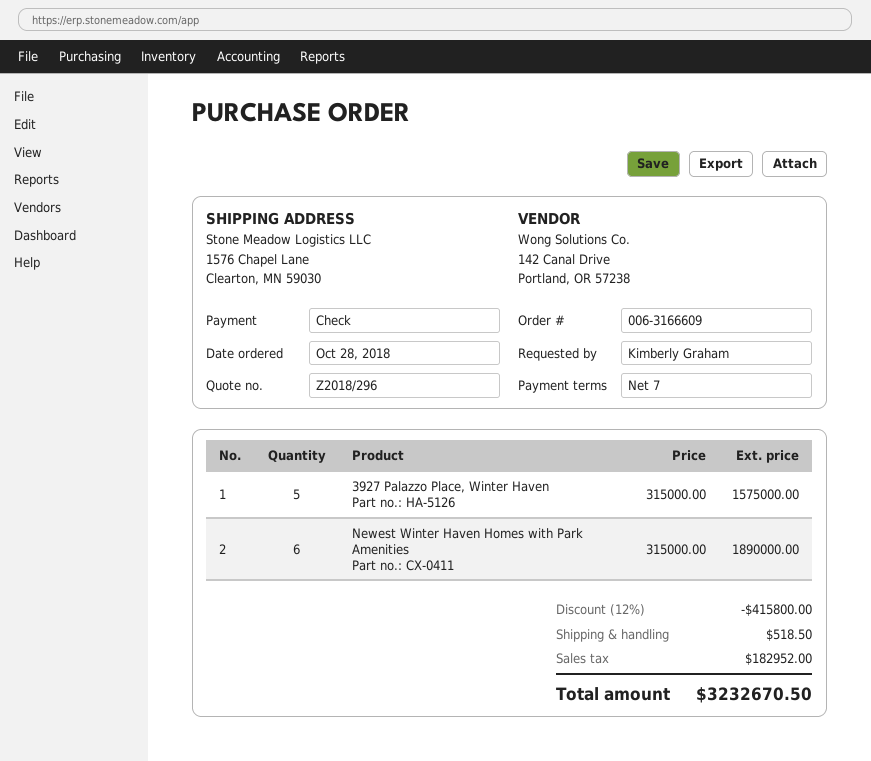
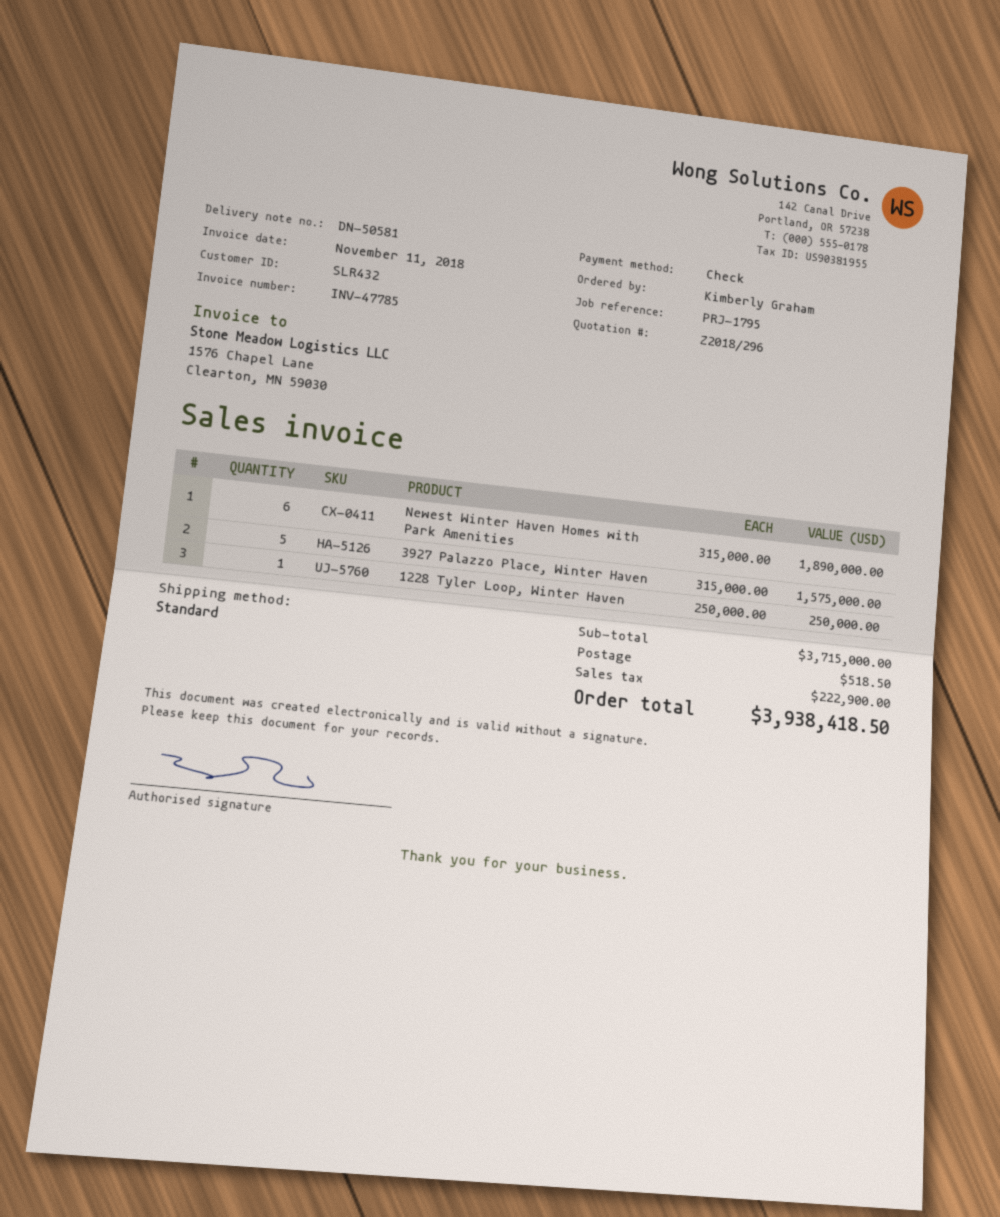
1228 Tyler Loop, Winter Haven: none -> 1 x 250000.00 = 250000.00
discount: 12% = 415800.00 -> none
tax: 182952.00 -> 222900.00
total: 3232670.50 -> 3938418.50

